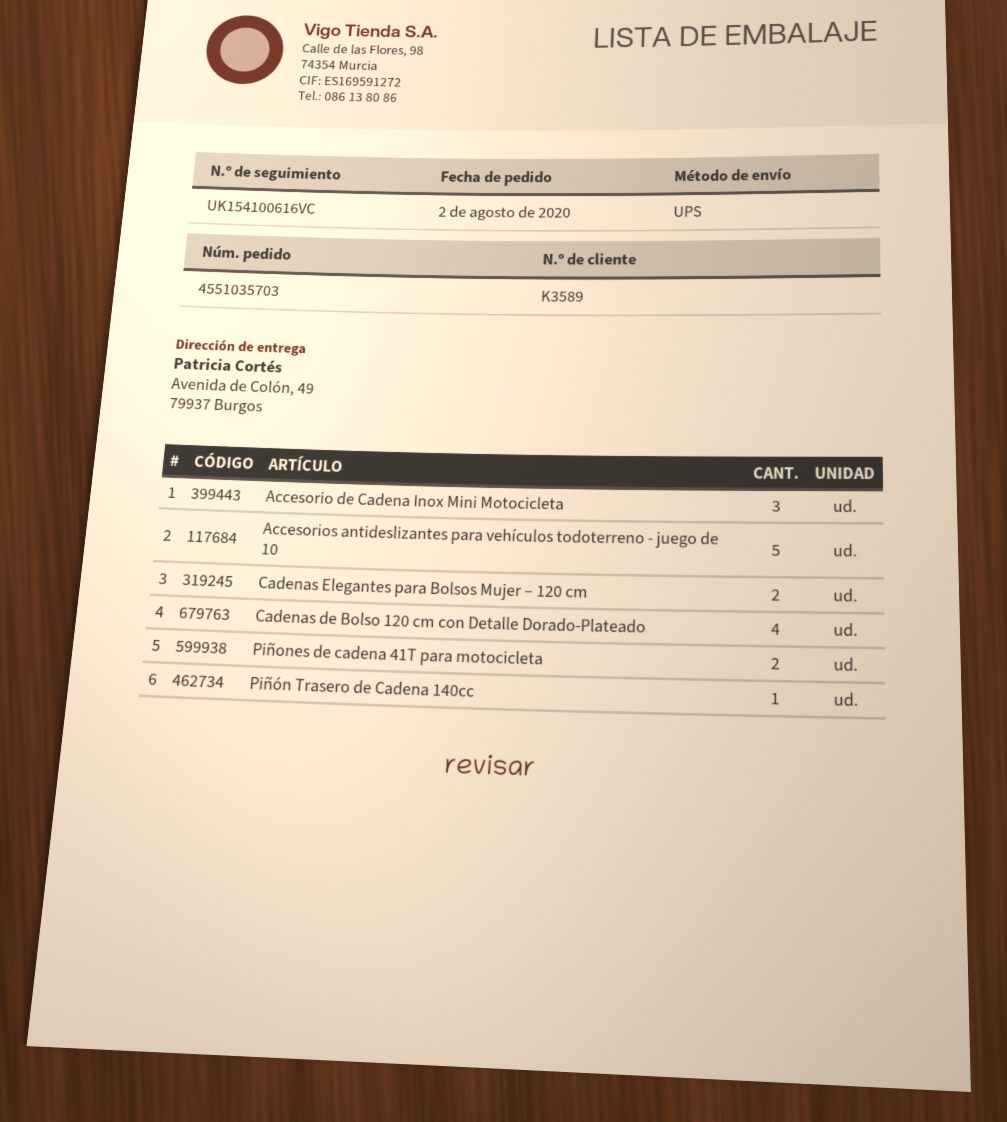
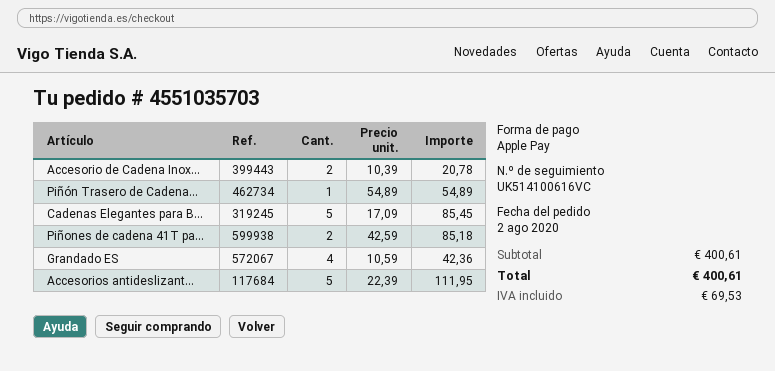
tracking number: UK154100616VC -> UK514100616VC
Accesorio de Cadena Inox Mini Motocicleta: 3 -> 2
Cadenas Elegantes para Bolsos Mujer – 120 cm: 2 -> 5
Cadenas de Bolso 120 cm con Detalle Dorado‑Plateado: 4 -> none
Grandado ES: none -> 4

